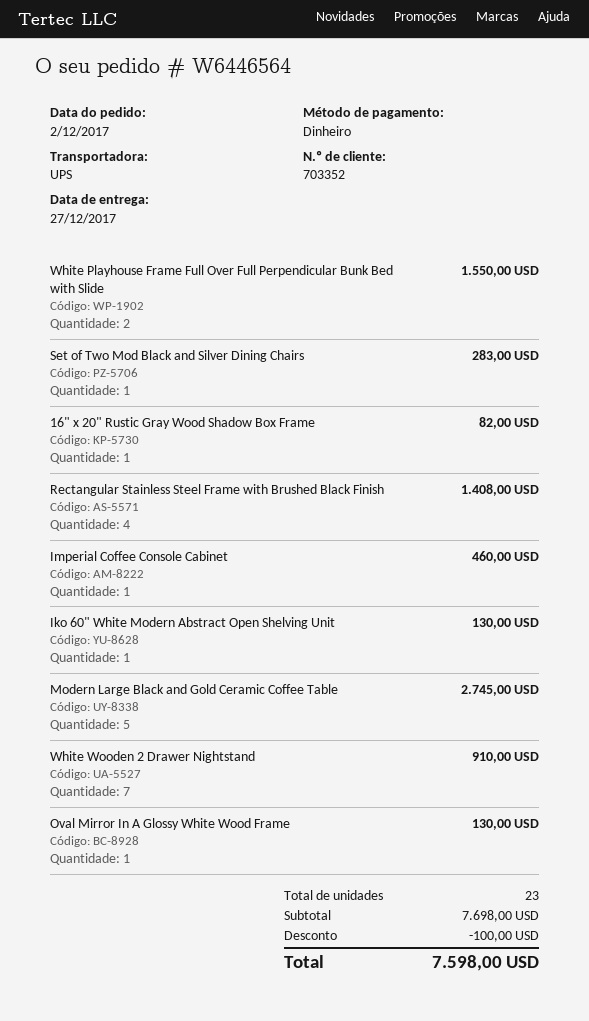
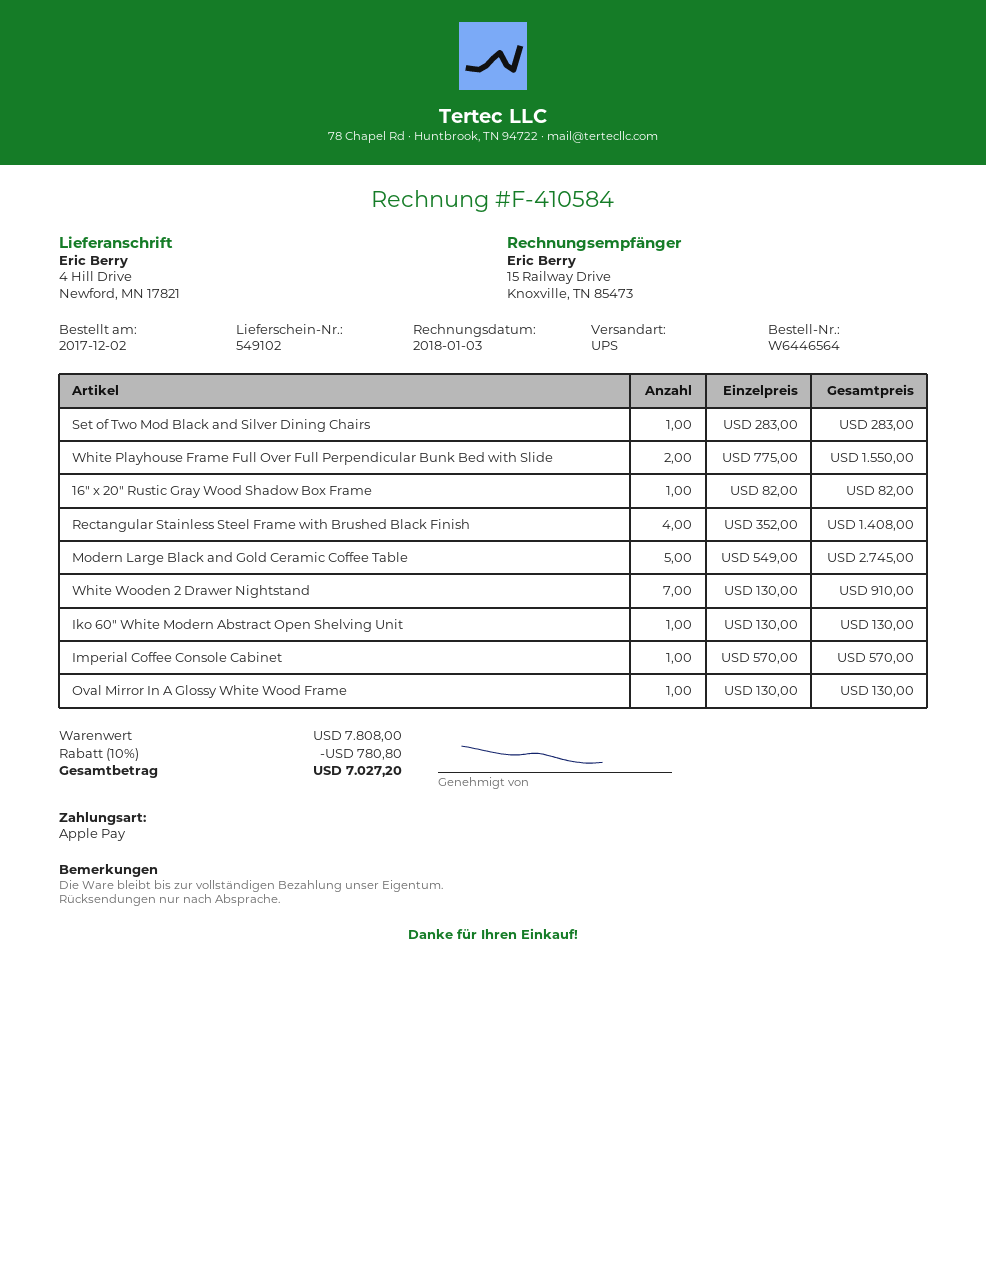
payment method: cash -> Apple Pay
Imperial Coffee Console Cabinet: 1 for 460.00 -> 1 for 570.00
subtotal: 7698.00 -> 7808.00
discount: 100.00 -> 780.80
total: 7598.00 -> 7027.20

